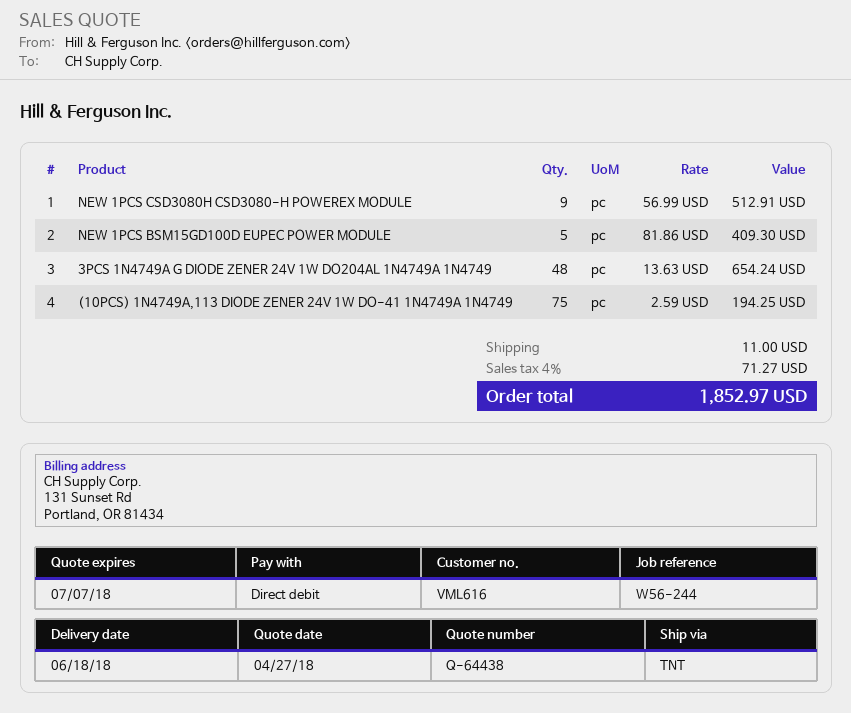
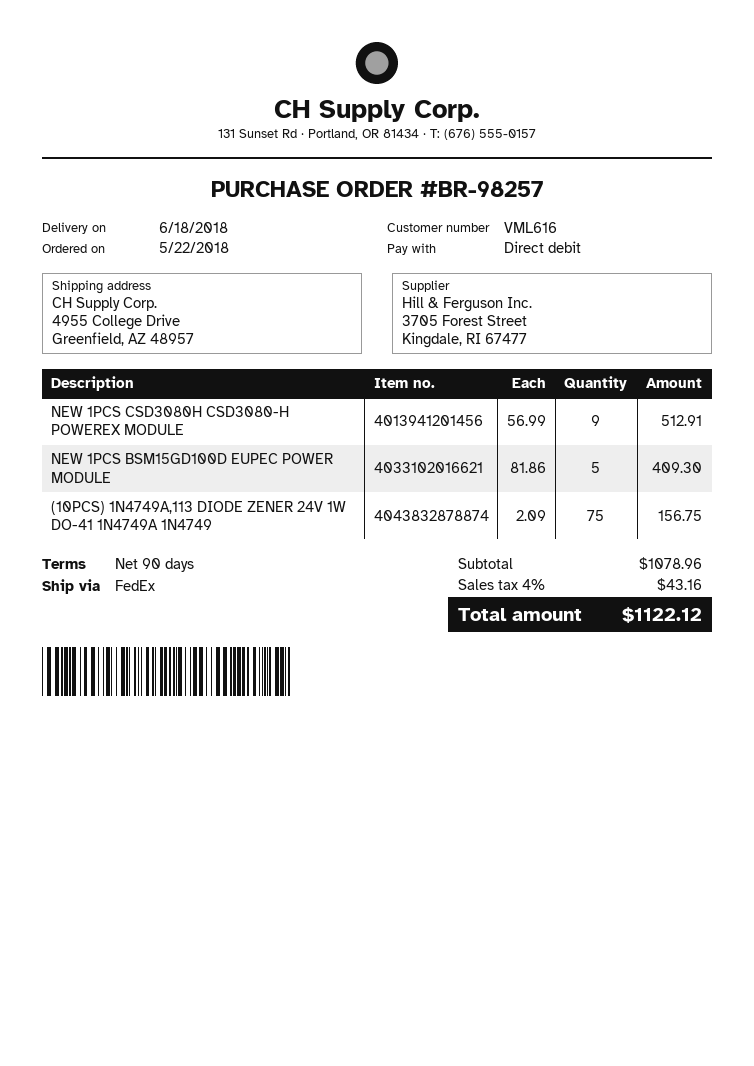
shipping method: TNT -> FedEx
3PCS 1N4749A G DIODE ZENER 24V 1W DO204AL 1N4749A 1N4749: 48 x 13.63 = 654.24 -> none
(10PCS) 1N4749A,113 DIODE ZENER 24V 1W DO-41 1N4749A 1N4749: 75 x 2.59 = 194.25 -> 75 x 2.09 = 156.75
shipping: 11.00 -> none
tax: 4% = 71.27 -> 4% = 43.16
total: 1852.97 -> 1122.12

